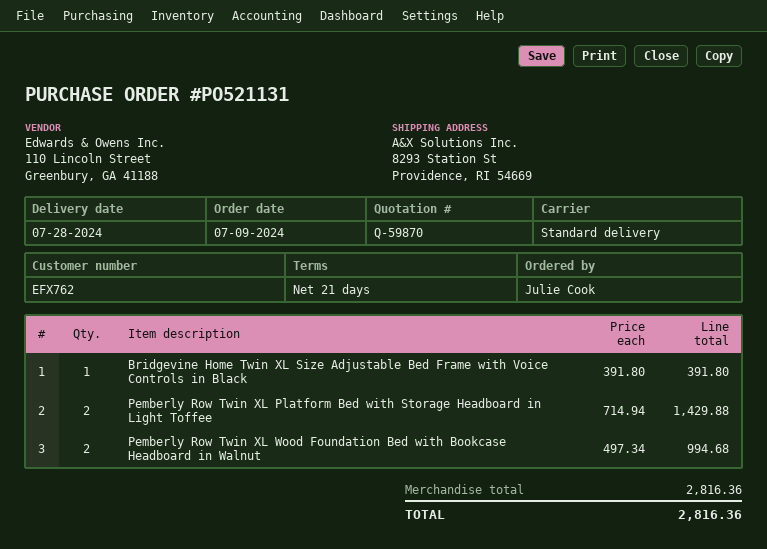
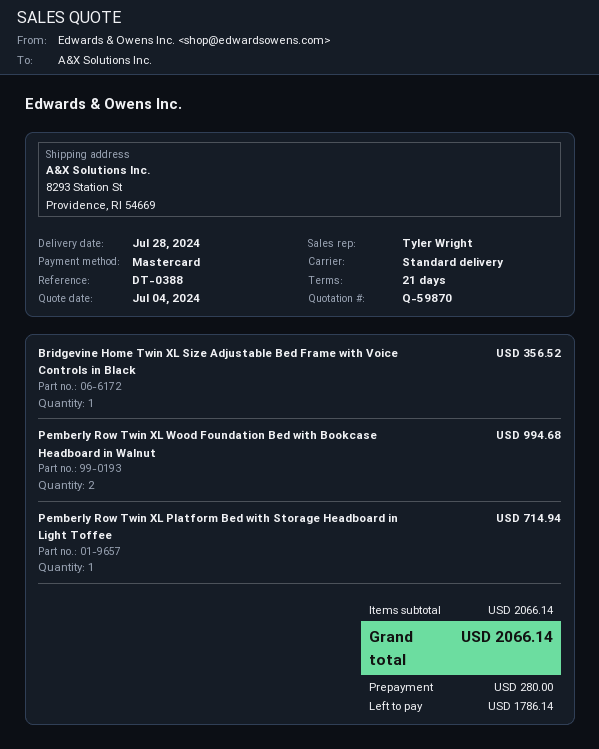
Bridgevine Home Twin XL Size Adjustable Bed Frame with Voice Controls in Black: 1 for 391.80 -> 1 for 356.52
Pemberly Row Twin XL Platform Bed with Storage Headboard in Light Toffee: 2 for 1429.88 -> 1 for 714.94
subtotal: 2816.36 -> 2066.14
total: 2816.36 -> 2066.14

